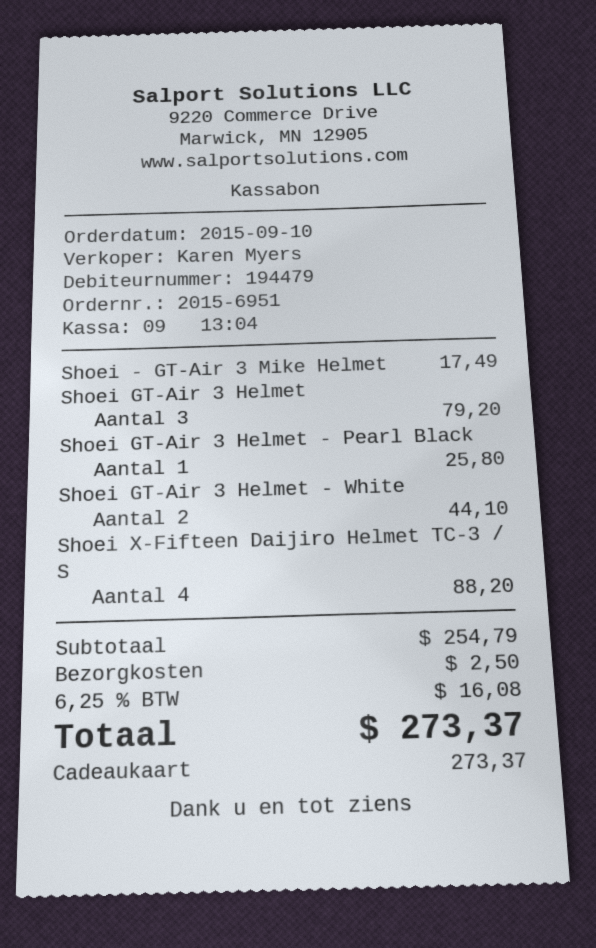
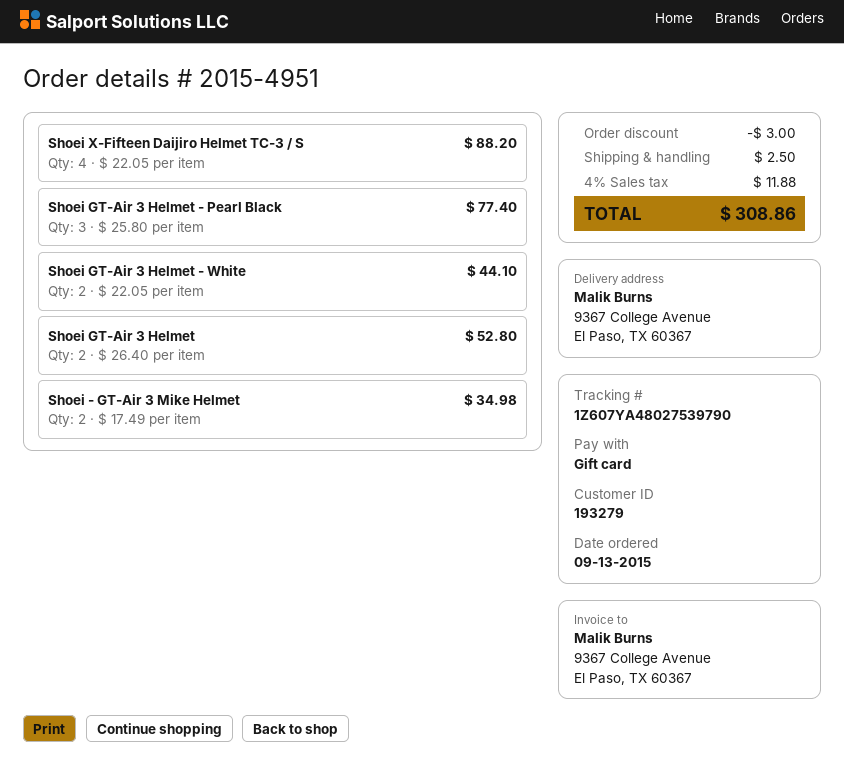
order number: 2015-6951 -> 2015-4951
order date: 2015-09-10 -> 2015-09-13
customer number: 194479 -> 193279
Shoei - GT-Air 3 Mike Helmet: 1 for 17.49 -> 2 for 34.98
Shoei GT-Air 3 Helmet: 3 for 79.20 -> 2 for 52.80
Shoei GT-Air 3 Helmet - Pearl Black: 1 for 25.80 -> 3 for 77.40
discount: none -> 3.00
tax: 6.25% = 16.08 -> 4% = 11.88
total: 273.37 -> 308.86

